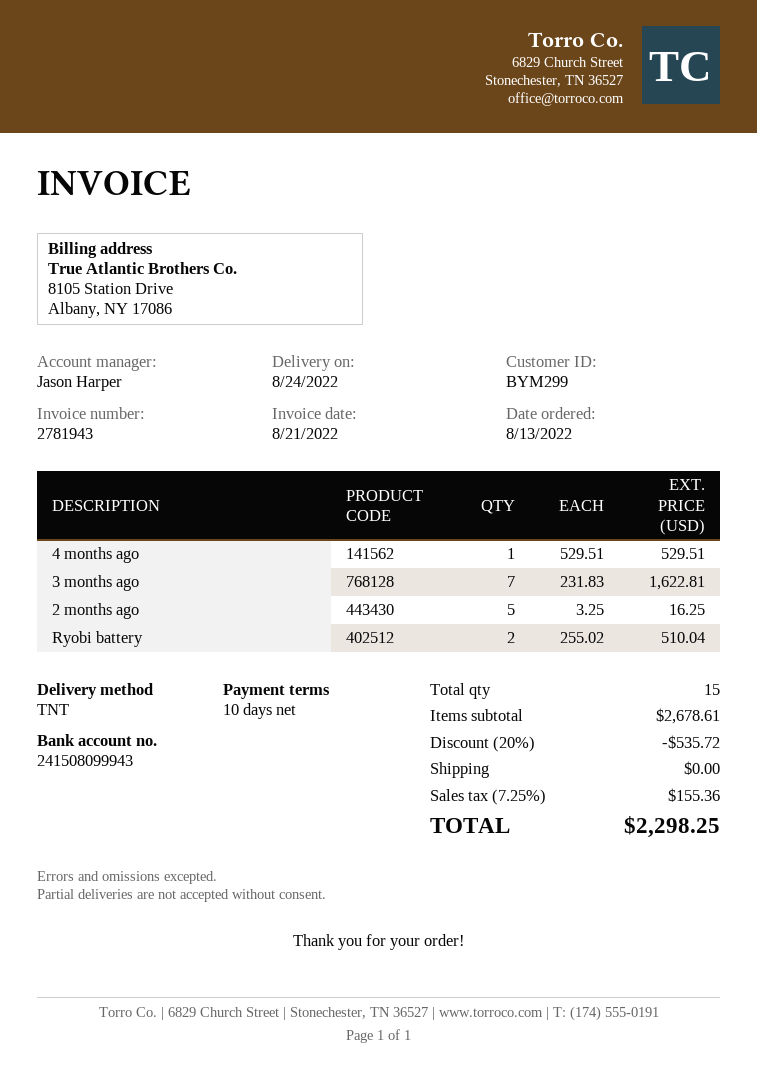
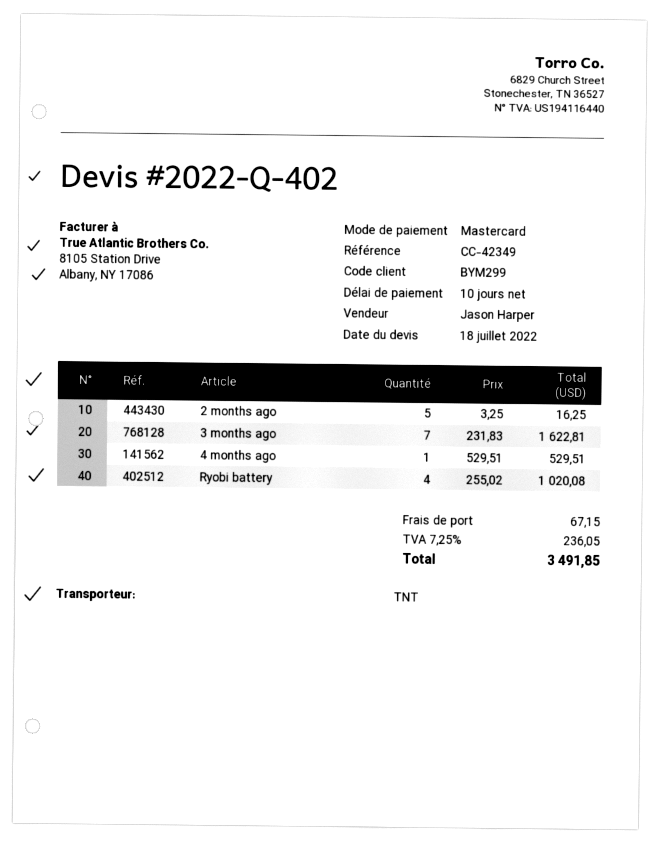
Ryobi battery: 2 x 255.02 = 510.04 -> 4 x 255.02 = 1020.08
discount: 20% = 535.72 -> none
shipping: 0.00 -> 67.15
tax: 7.25% = 155.36 -> 7.25% = 236.05
total: 2298.25 -> 3491.85

